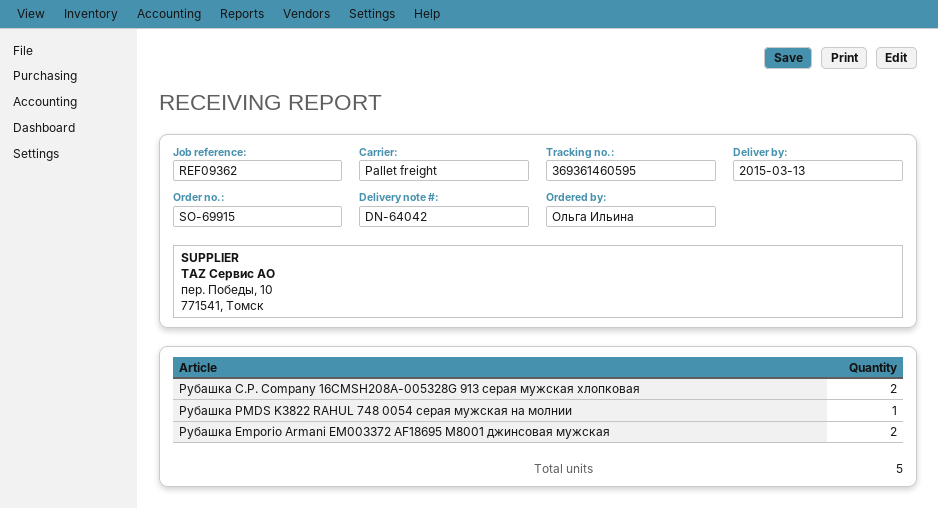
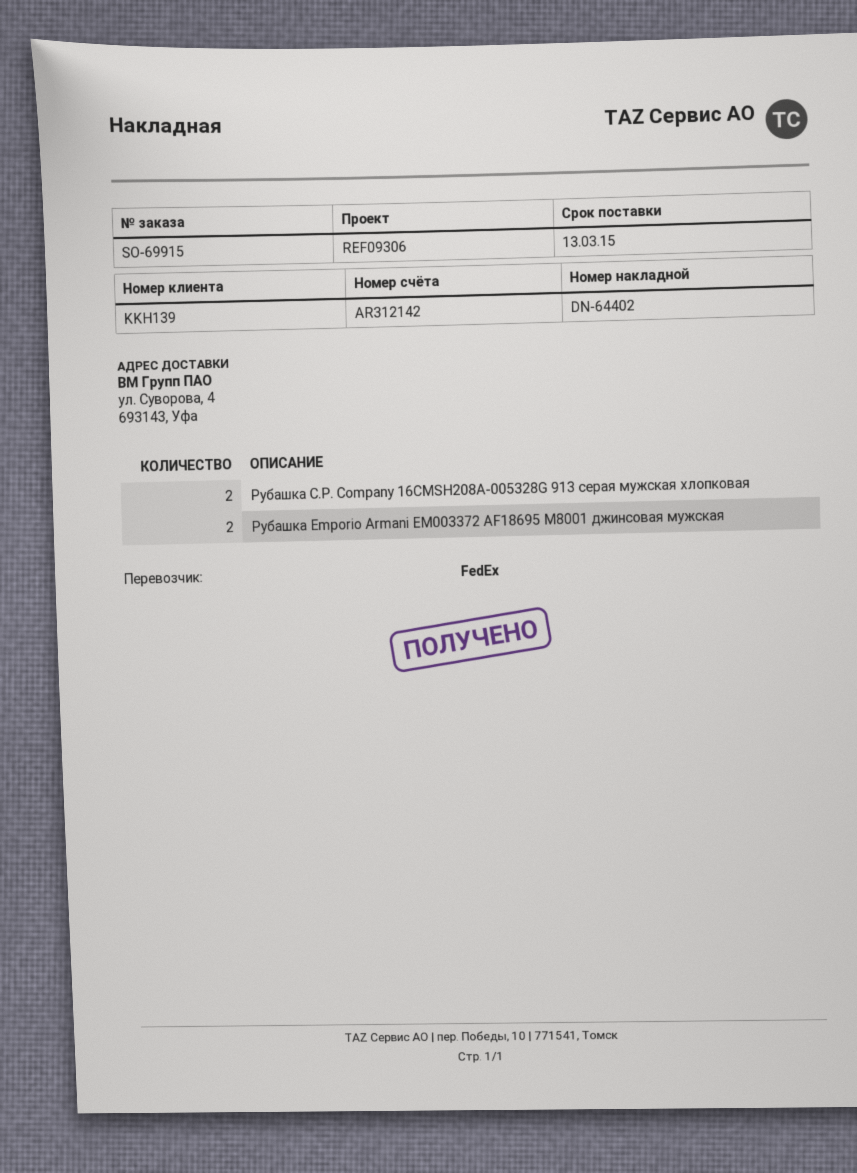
delivery note number: DN-64042 -> DN-64402
reference: REF09362 -> REF09306
shipping method: pallet freight -> FedEx
Рубашка PMDS K3822 RAHUL 748 0054 серая мужская на молнии: 1 -> none

